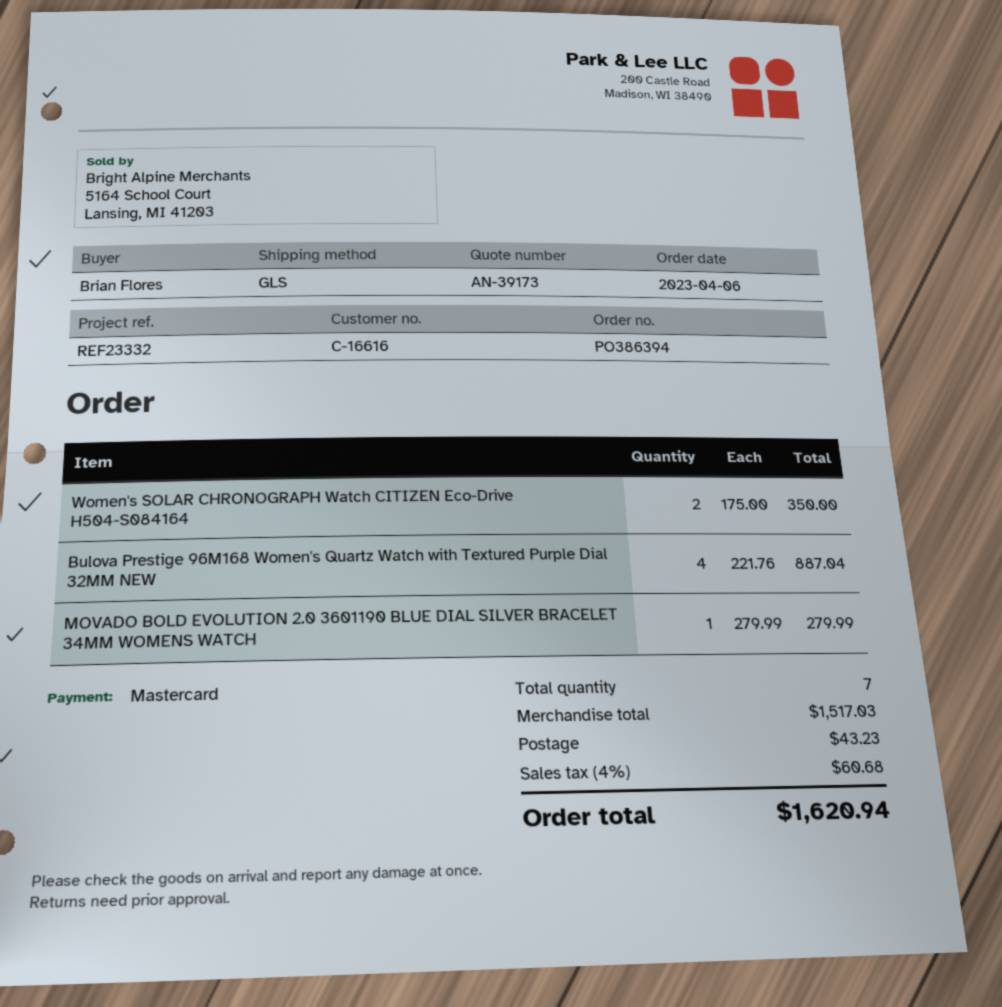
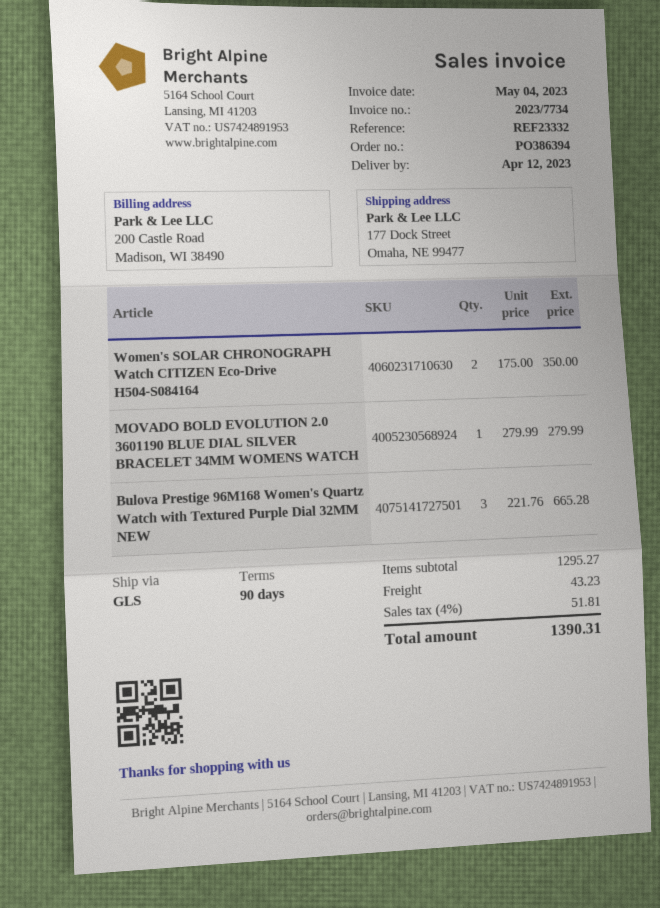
Bulova Prestige 96M168 Women's Quartz Watch with Textured Purple Dial 32MM NEW: 4 x 221.76 = 887.04 -> 3 x 221.76 = 665.28
subtotal: 1517.03 -> 1295.27
tax: 4% = 60.68 -> 4% = 51.81
total: 1620.94 -> 1390.31

